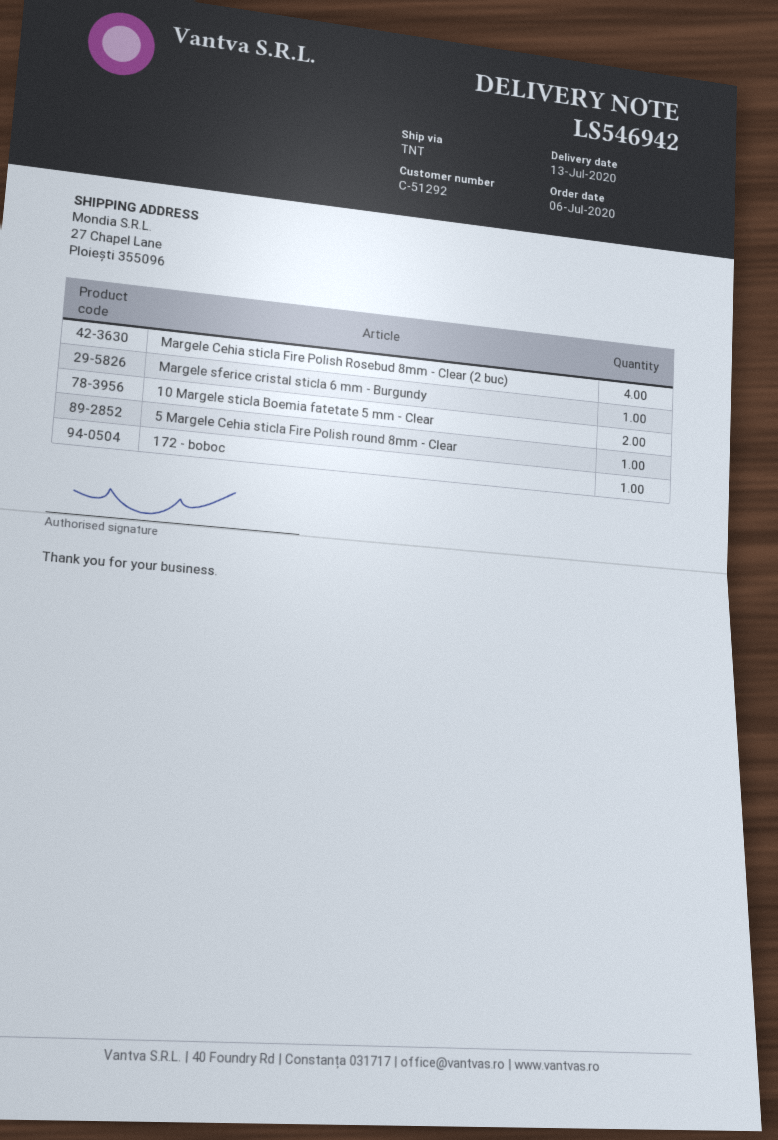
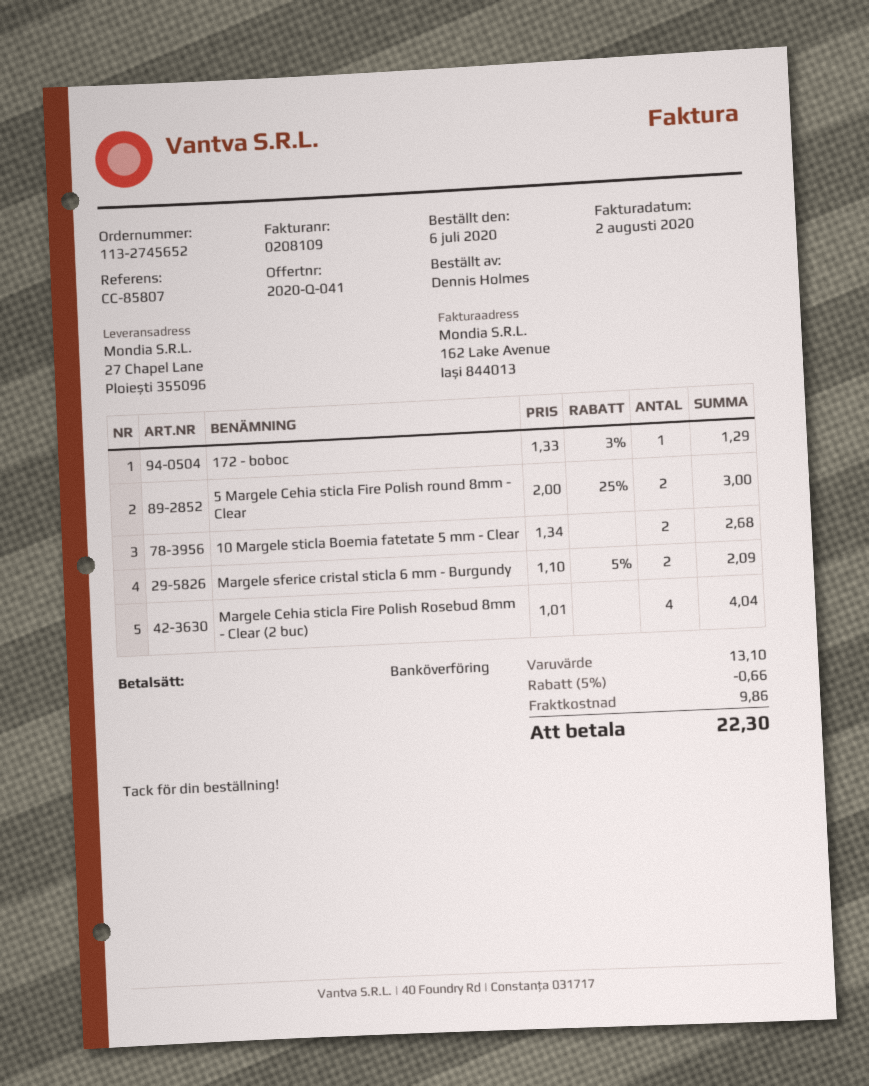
Margele sferice cristal sticla 6 mm - Burgundy: 1 -> 2
5 Margele Cehia sticla Fire Polish round 8mm - Clear: 1 -> 2

